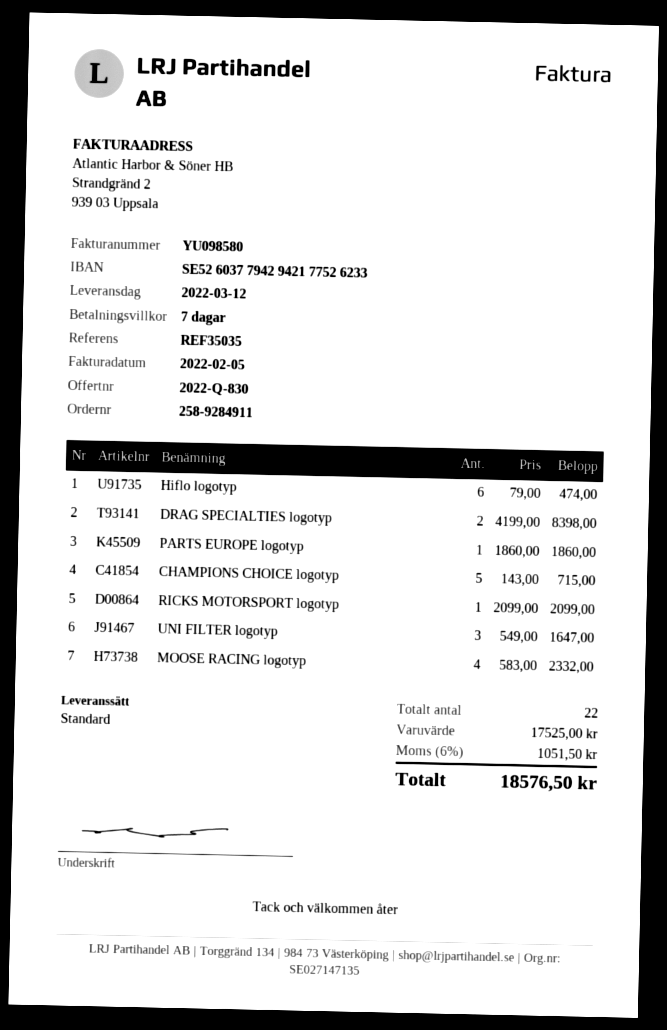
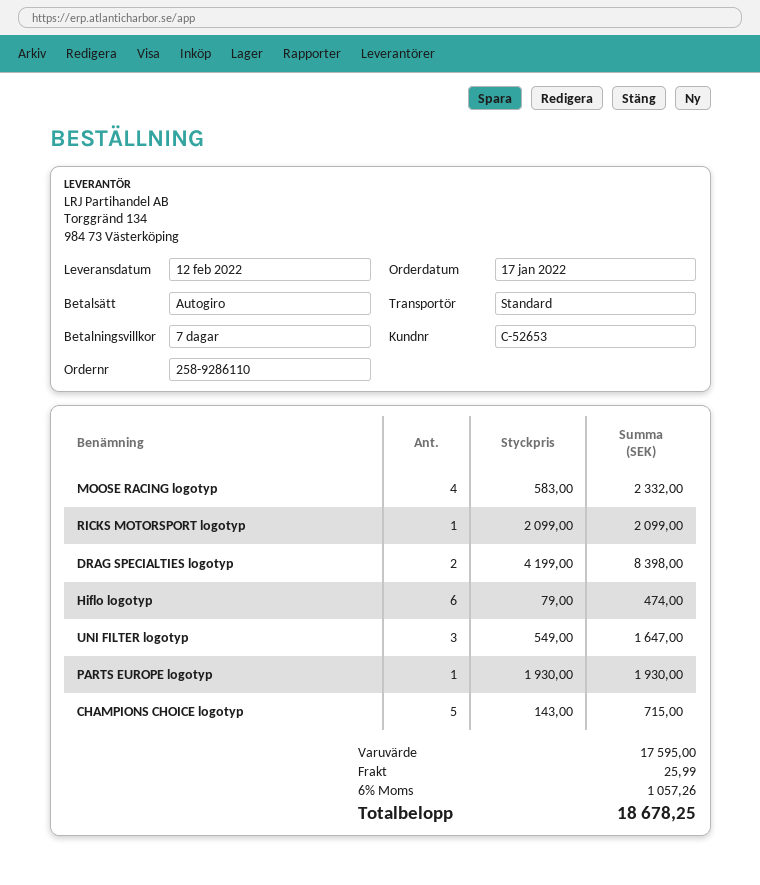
order number: 258-9284911 -> 258-9286110
delivery date: 2022-03-12 -> 2022-02-12
PARTS EUROPE logotyp: 1 x 1860.00 = 1860.00 -> 1 x 1930.00 = 1930.00
subtotal: 17525.00 -> 17595.00
shipping: none -> 25.99
tax: 6% = 1051.50 -> 6% = 1057.26
total: 18576.50 -> 18678.25

